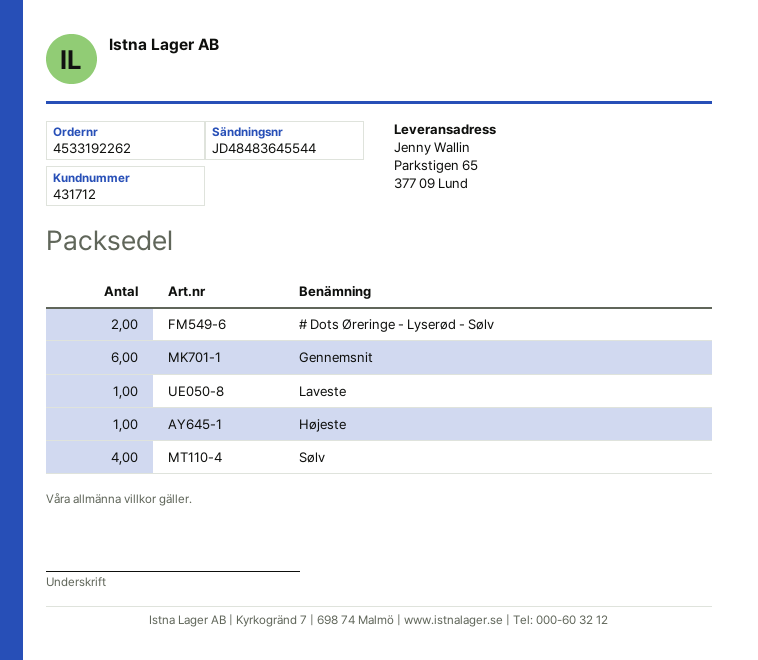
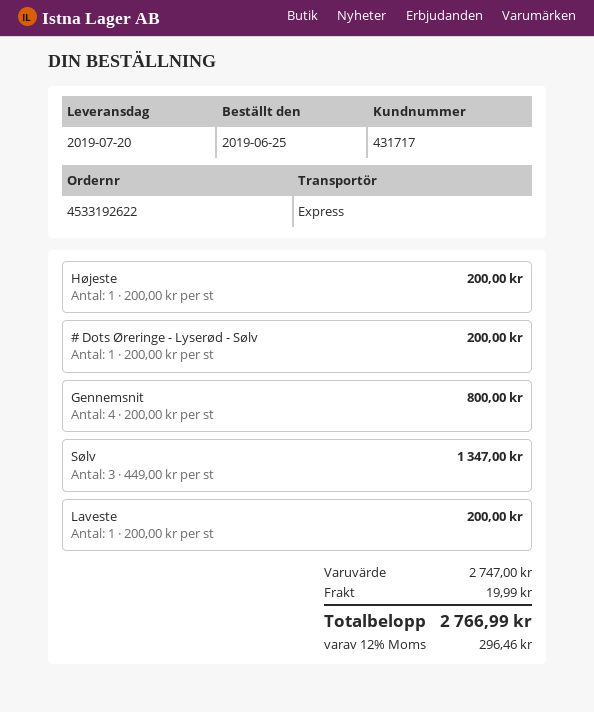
order number: 4533192262 -> 4533192622
customer number: 431712 -> 431717
# Dots Øreringe - Lyserød - Sølv: 2 -> 1
Gennemsnit: 6 -> 4
Sølv: 4 -> 3

